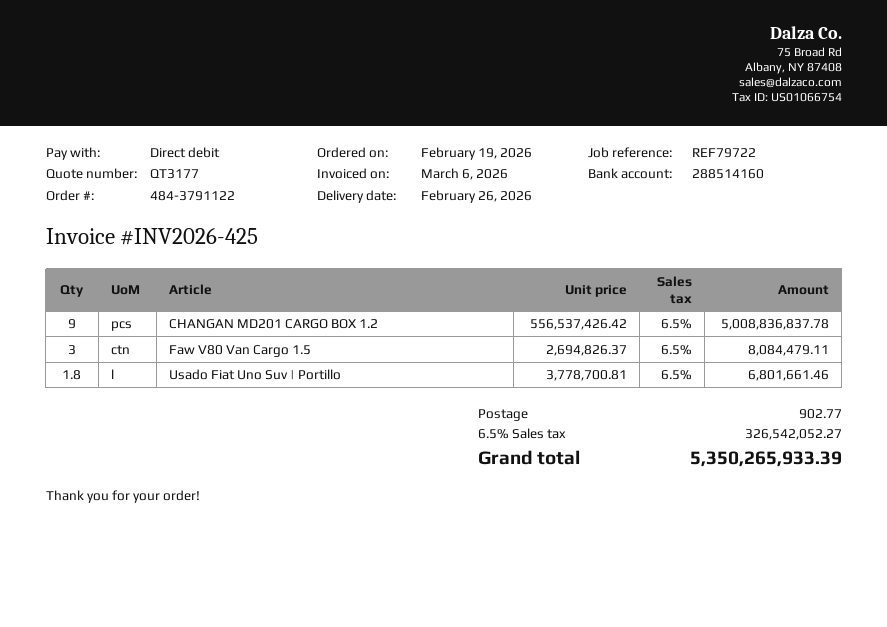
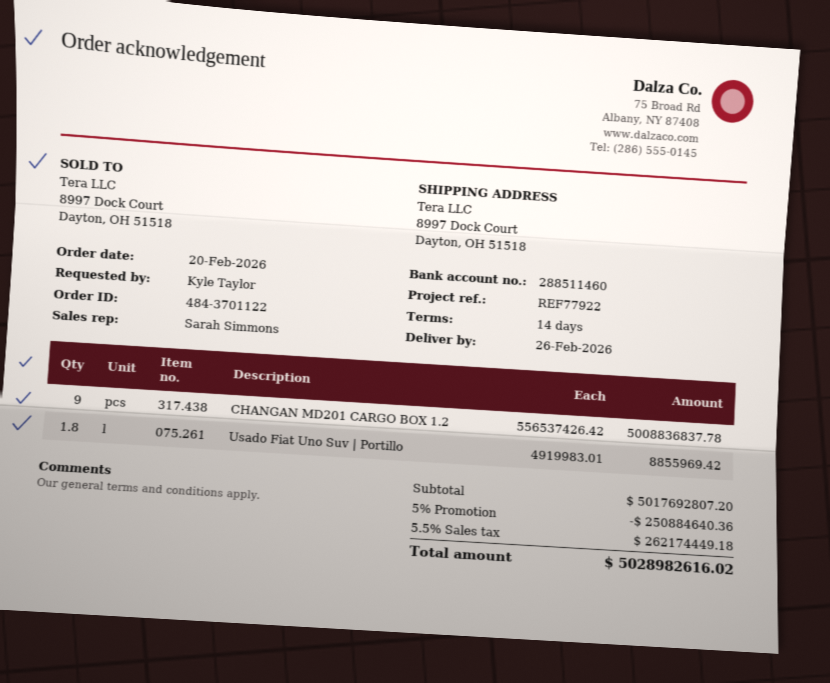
order number: 484-3791122 -> 484-3701122
order date: 2026-02-19 -> 2026-02-20
reference: REF79722 -> REF77922
bank account: 288514160 -> 288511460
Faw V80 Van Cargo 1.5: 3 x 2694826.37 = 8084479.11 -> none
Usado Fiat Uno Suv | Portillo: 1.8 x 3778700.81 = 6801661.46 -> 1.8 x 4919983.01 = 8855969.42
discount: none -> 5% = 250884640.36
shipping: 902.77 -> none
tax: 6.5% = 326542052.27 -> 5.5% = 262174449.18
total: 5350265933.39 -> 5028982616.02

